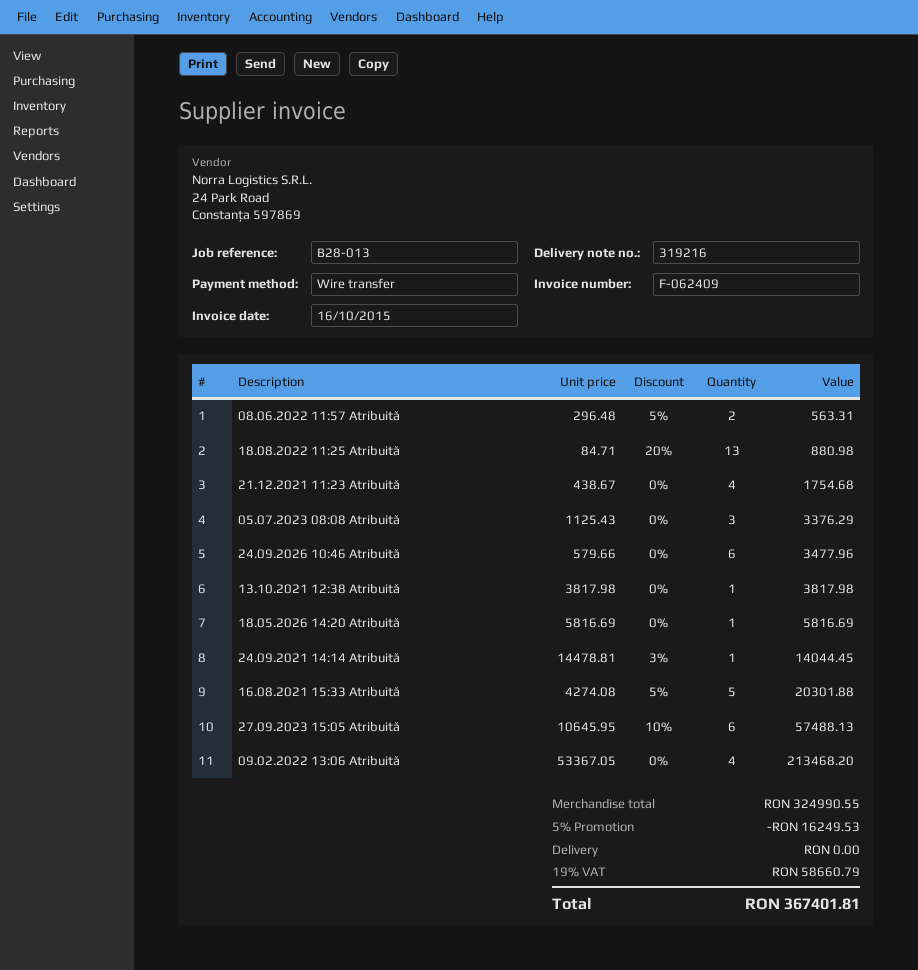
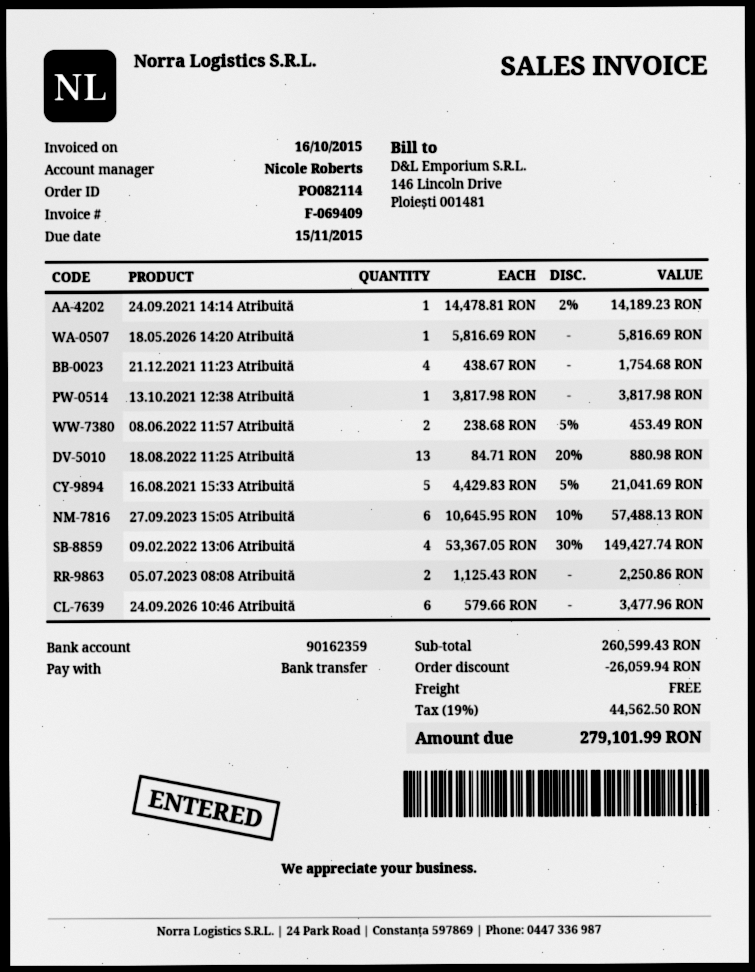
invoice number: F-062409 -> F-069409
08.06.2022 11:57 Atribuită: 2 x 296.48 - 5% = 563.31 -> 2 x 238.68 - 5% = 453.49
05.07.2023 08:08 Atribuită: 3 x 1125.43 = 3376.29 -> 2 x 1125.43 = 2250.86
24.09.2021 14:14 Atribuită: 1 x 14478.81 - 3% = 14044.45 -> 1 x 14478.81 - 2% = 14189.23
16.08.2021 15:33 Atribuită: 5 x 4274.08 - 5% = 20301.88 -> 5 x 4429.83 - 5% = 21041.69
09.02.2022 13:06 Atribuită: 4 x 53367.05 = 213468.20 -> 4 x 53367.05 - 30% = 149427.74
subtotal: 324990.55 -> 260599.43
discount: 16249.53 -> 26059.94
tax: 19% = 58660.79 -> 19% = 44562.50
total: 367401.81 -> 279101.99

